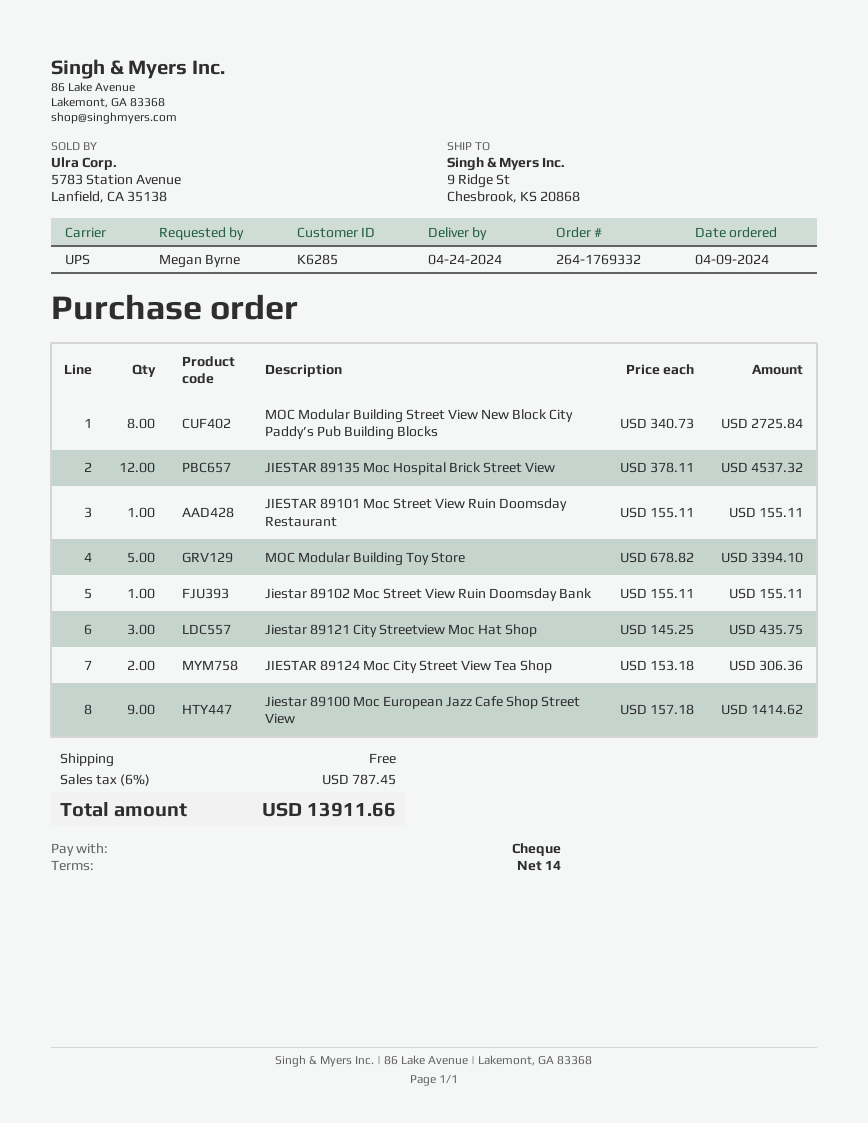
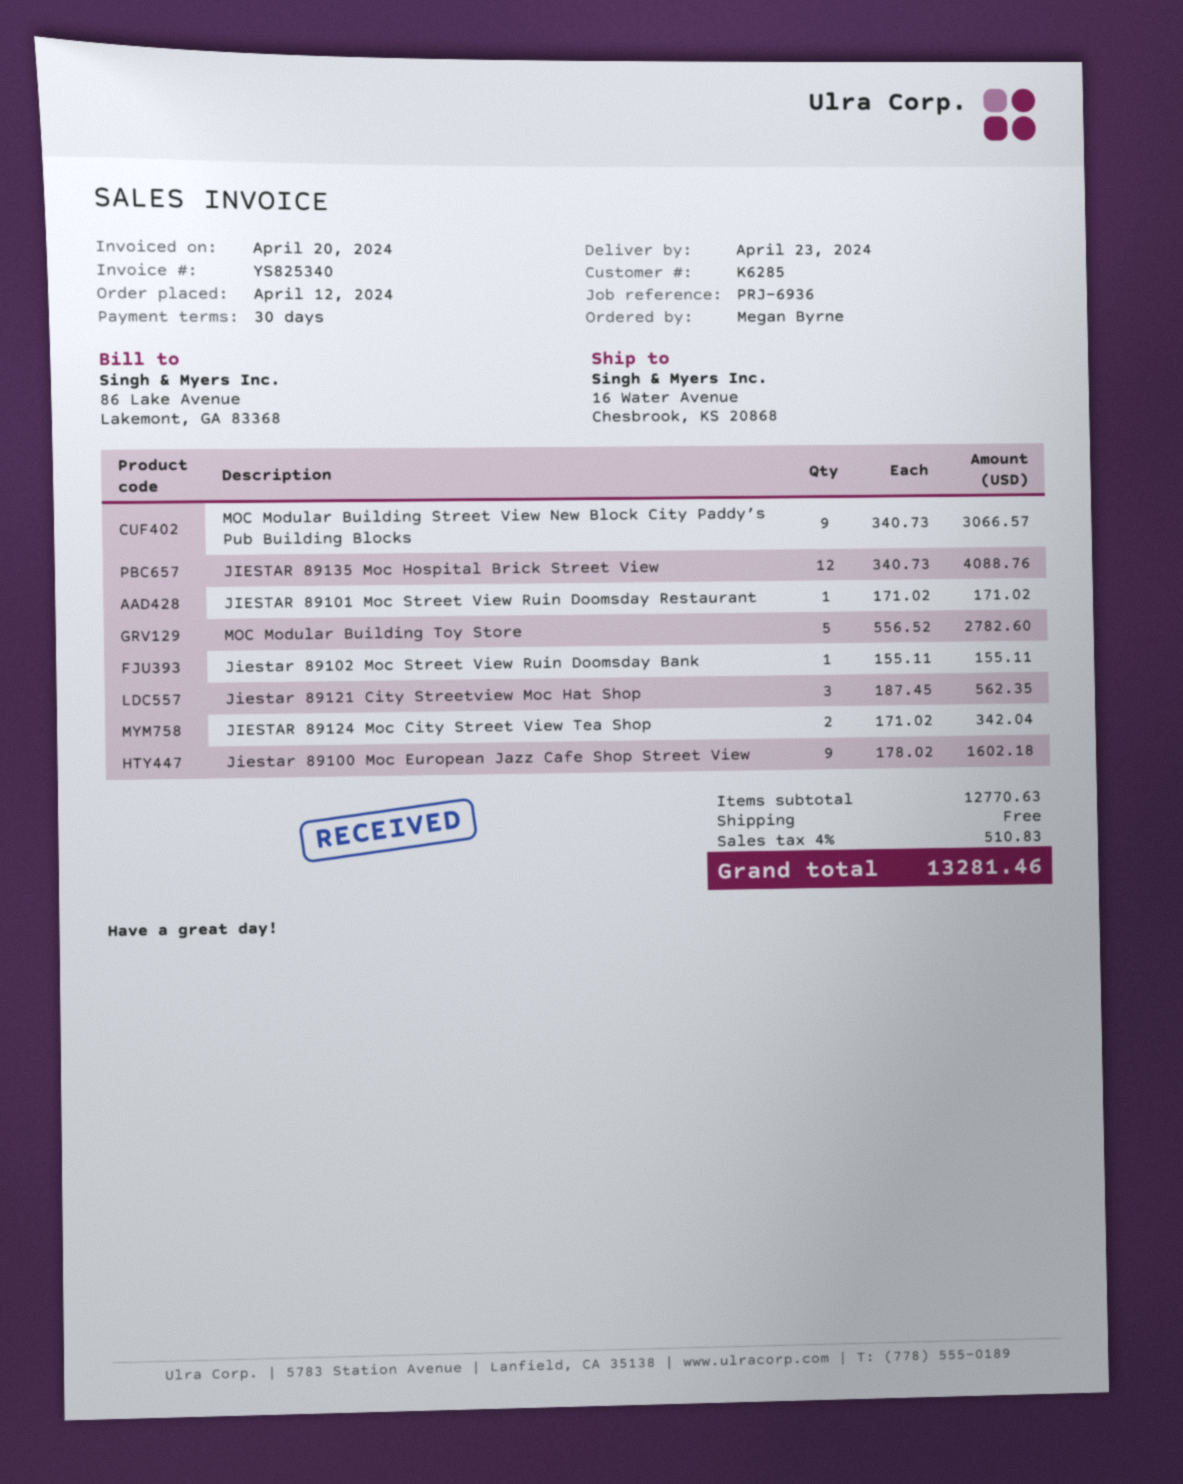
order date: 2024-04-09 -> 2024-04-12
delivery date: 2024-04-24 -> 2024-04-23
payment terms: 14 days -> 30 days
ship to: 9 Ridge St, Chesbrook, KS 20868 -> 16 Water Avenue, Chesbrook, KS 20868
MOC Modular Building Street View New Block City Paddy’s Pub Building Blocks: 8 x 340.73 = 2725.84 -> 9 x 340.73 = 3066.57
JIESTAR 89135 Moc Hospital Brick Street View: 12 x 378.11 = 4537.32 -> 12 x 340.73 = 4088.76
JIESTAR 89101 Moc Street View Ruin Doomsday Restaurant: 1 x 155.11 = 155.11 -> 1 x 171.02 = 171.02
MOC Modular Building Toy Store: 5 x 678.82 = 3394.10 -> 5 x 556.52 = 2782.60
Jiestar 89121 City Streetview Moc Hat Shop: 3 x 145.25 = 435.75 -> 3 x 187.45 = 562.35
JIESTAR 89124 Moc City Street View Tea Shop: 2 x 153.18 = 306.36 -> 2 x 171.02 = 342.04
Jiestar 89100 Moc European Jazz Cafe Shop Street View: 9 x 157.18 = 1414.62 -> 9 x 178.02 = 1602.18
tax: 6% = 787.45 -> 4% = 510.83
total: 13911.66 -> 13281.46

